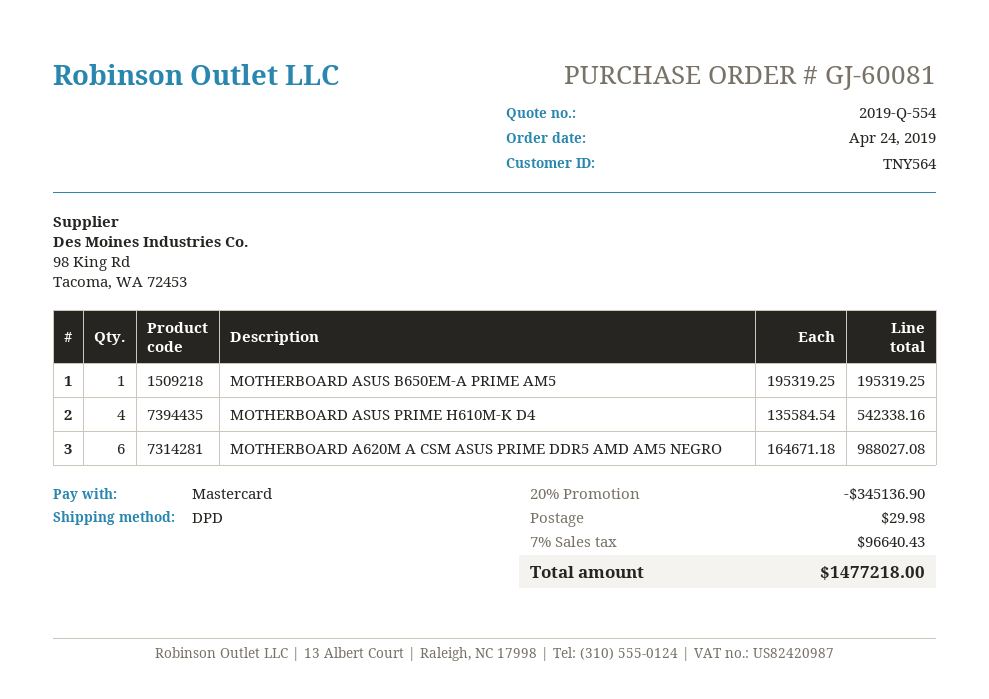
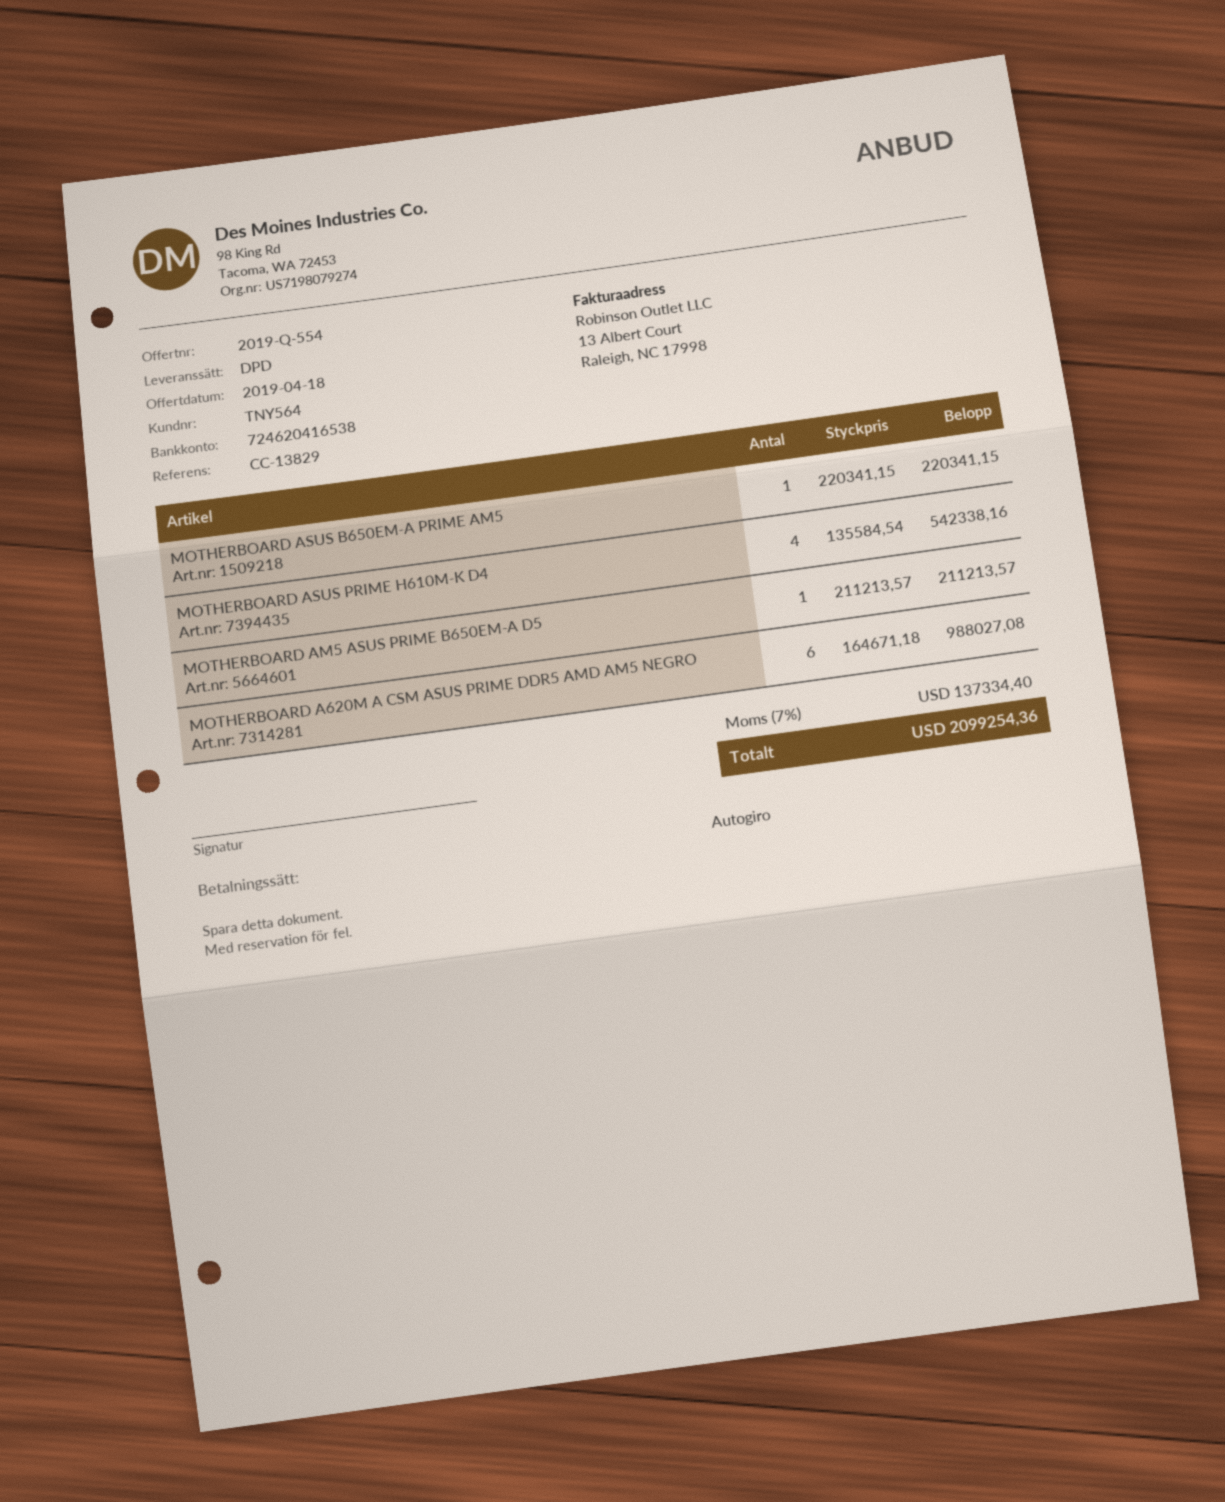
payment method: Mastercard -> direct debit
MOTHERBOARD ASUS B650EM-A PRIME AM5: 1 x 195319.25 = 195319.25 -> 1 x 220341.15 = 220341.15
MOTHERBOARD AM5 ASUS PRIME B650EM-A D5: none -> 1 x 211213.57 = 211213.57
discount: 20% = 345136.90 -> none
shipping: 29.98 -> none
tax: 7% = 96640.43 -> 7% = 137334.40
total: 1477218.00 -> 2099254.36

